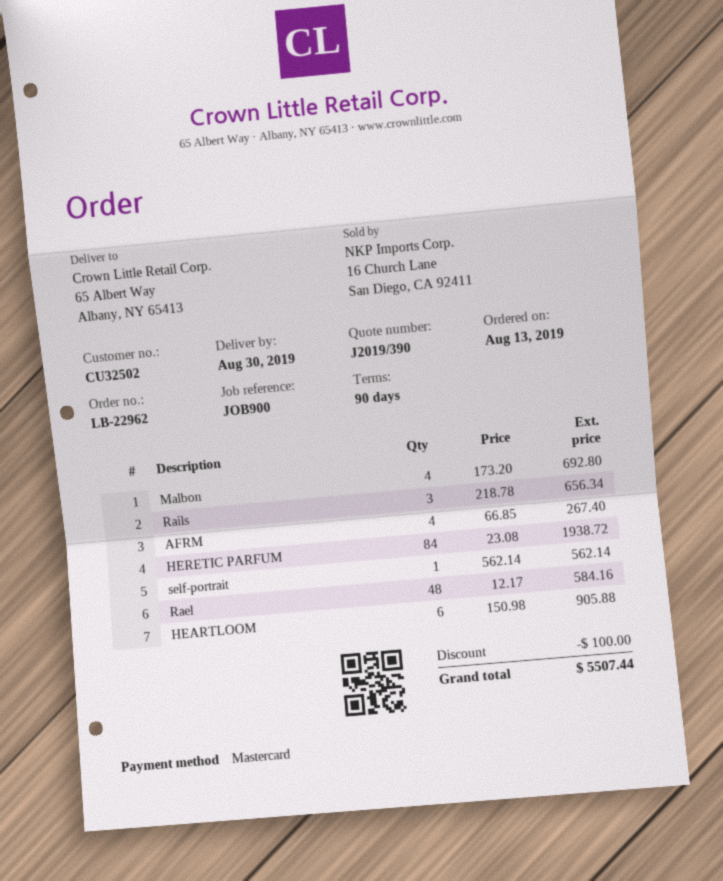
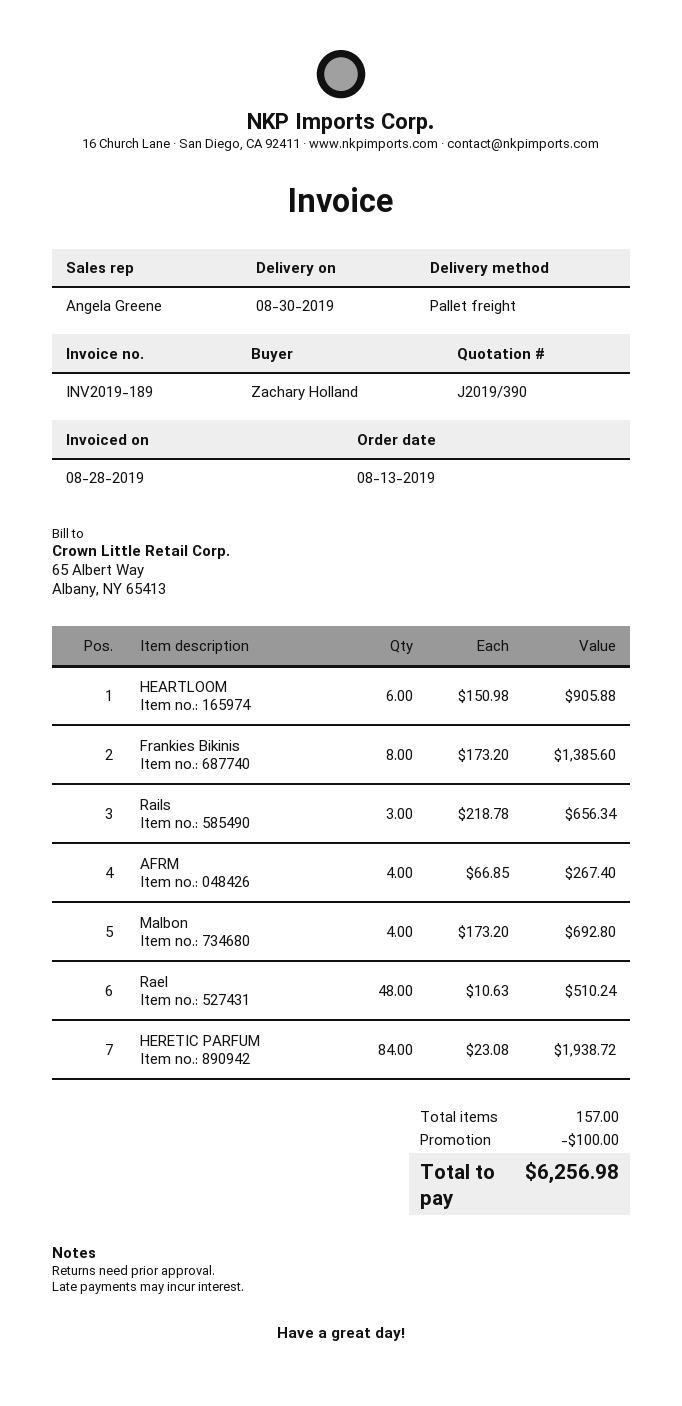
self-portrait: 1 x 562.14 = 562.14 -> none
Rael: 48 x 12.17 = 584.16 -> 48 x 10.63 = 510.24
Frankies Bikinis: none -> 8 x 173.20 = 1385.60
total: 5507.44 -> 6256.98

